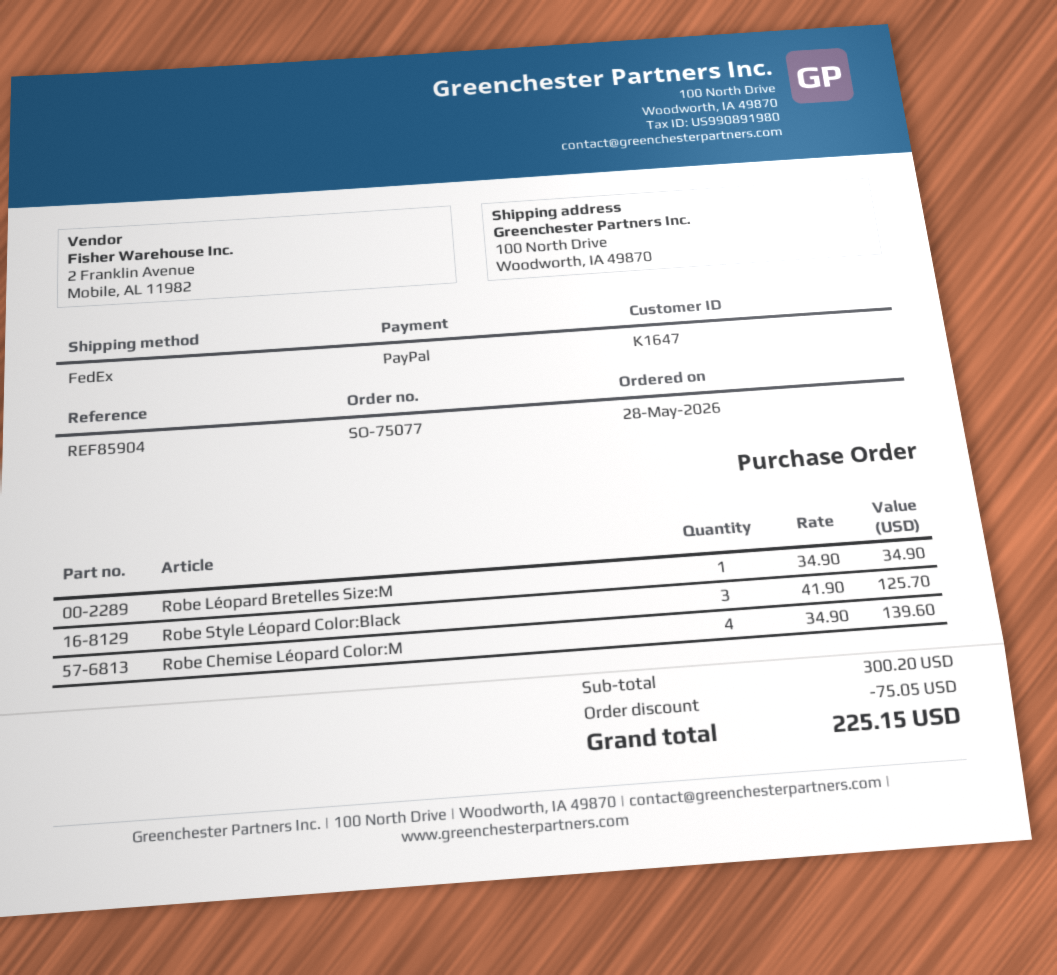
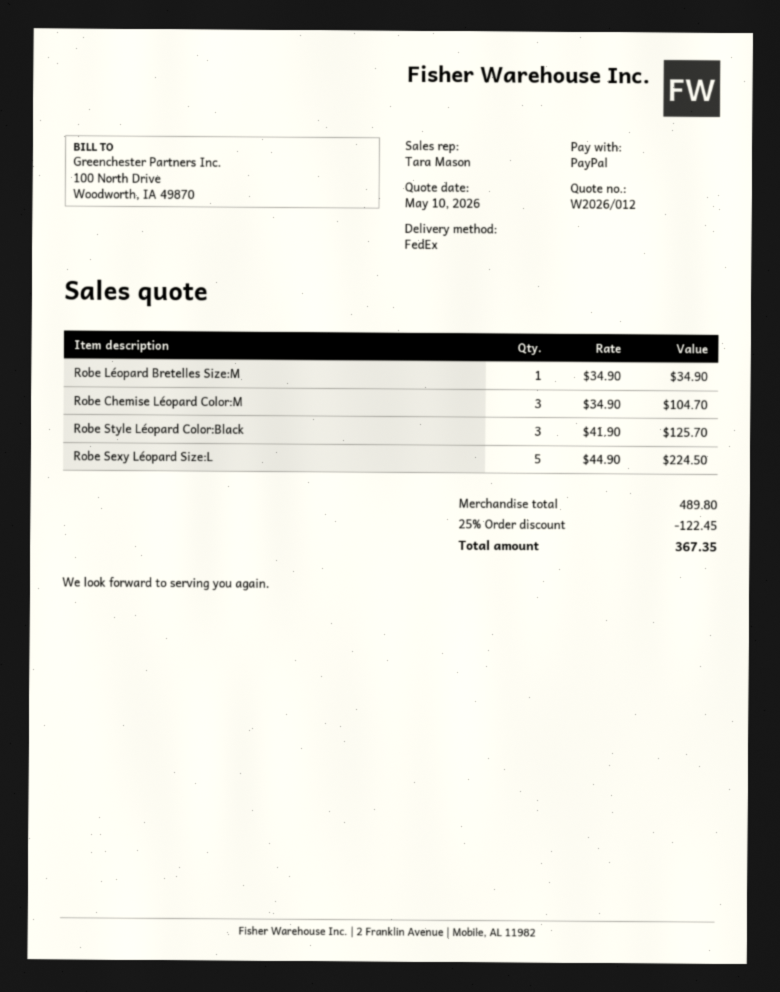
Robe Chemise Léopard Color:M: 4 x 34.90 = 139.60 -> 3 x 34.90 = 104.70
Robe Sexy Léopard Size:L: none -> 5 x 44.90 = 224.50
subtotal: 300.20 -> 489.80
discount: 75.05 -> 122.45
total: 225.15 -> 367.35

